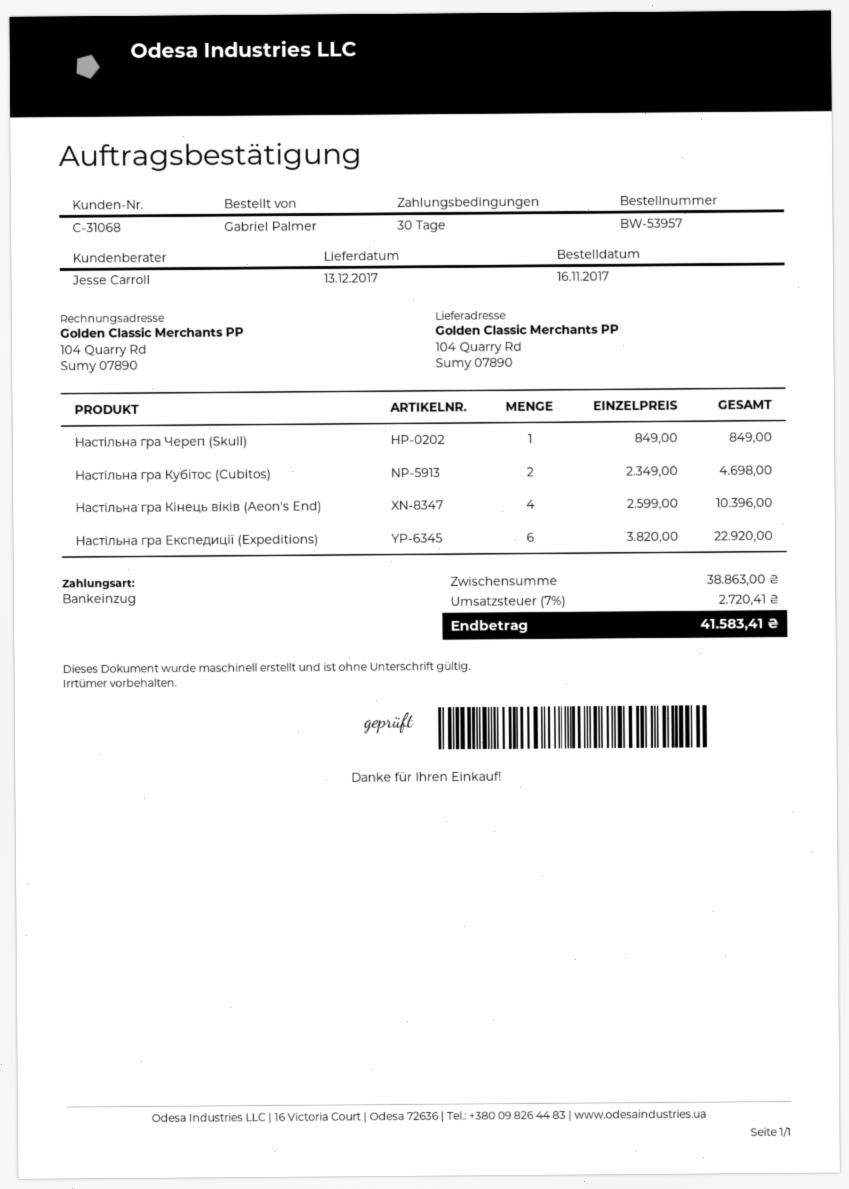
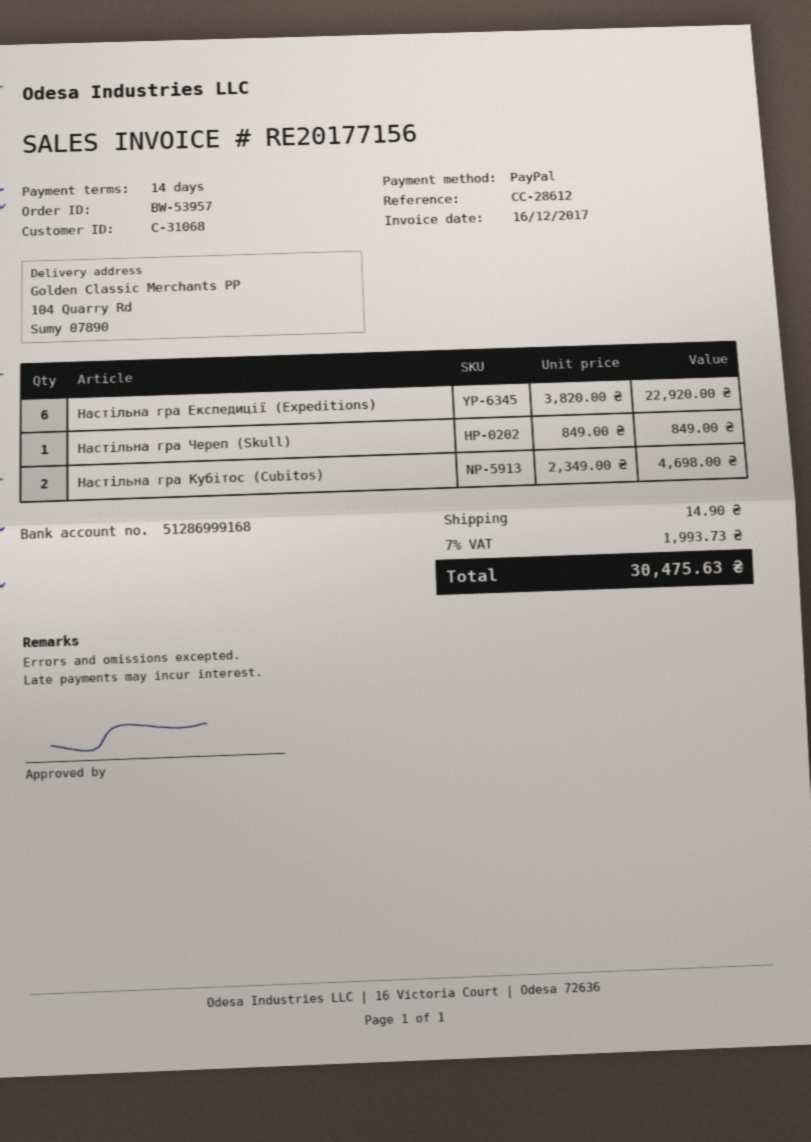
payment terms: 30 days -> 14 days
payment method: direct debit -> PayPal
Настільна гра Кінець віків (Aeon's End): 4 x 2599.00 = 10396.00 -> none
shipping: none -> 14.90
tax: 7% = 2720.41 -> 7% = 1993.73
total: 41583.41 -> 30475.63

